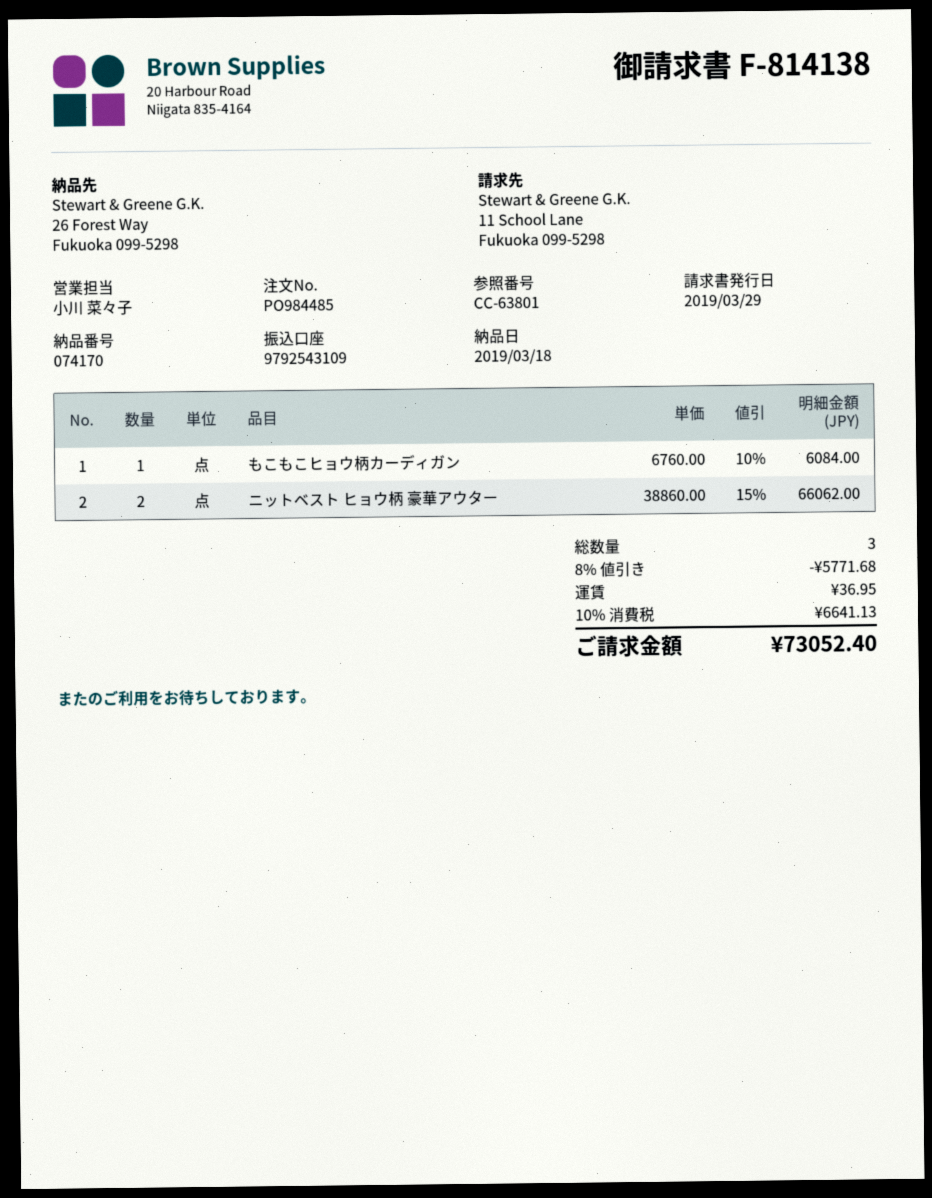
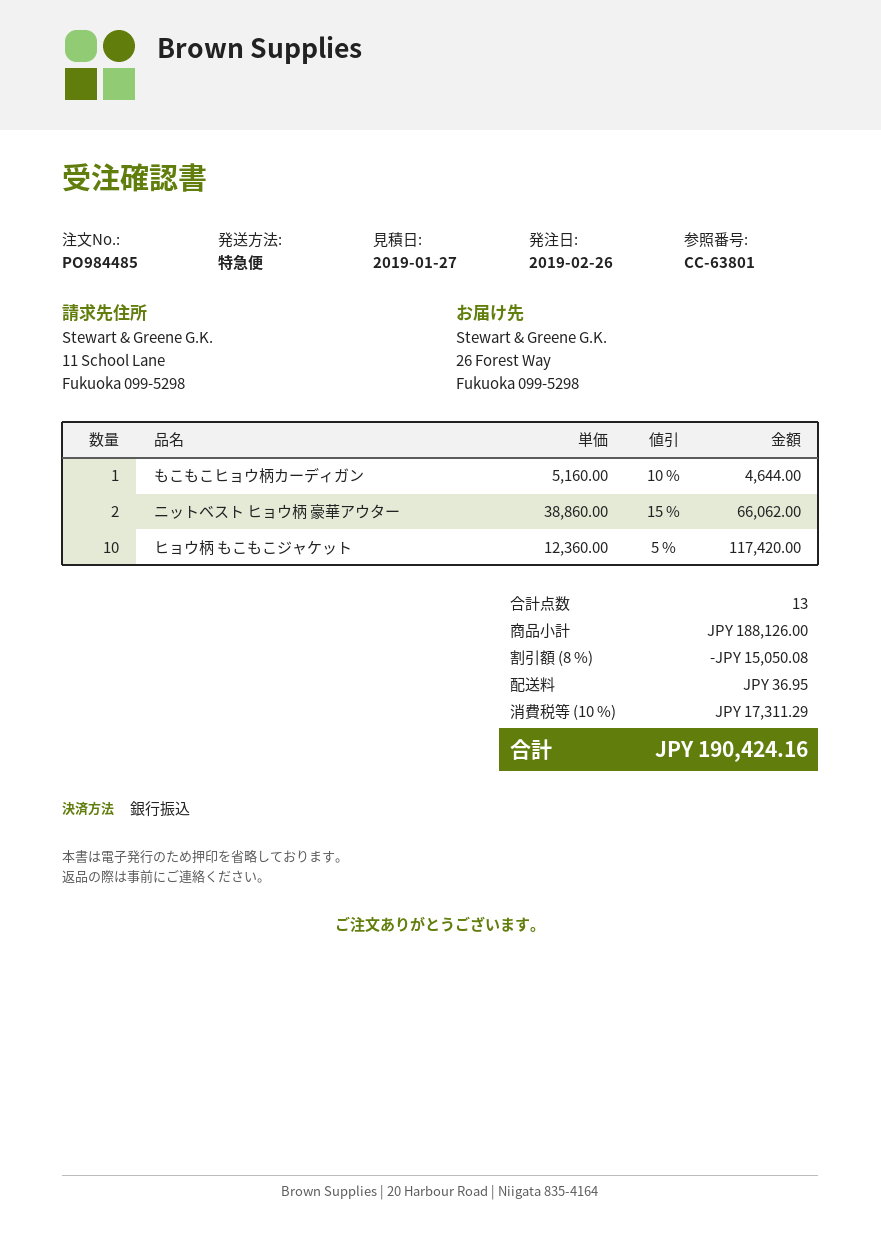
もこもこヒョウ柄カーディガン: 1 x 6760.00 - 10% = 6084.00 -> 1 x 5160.00 - 10% = 4644.00
ヒョウ柄 もこもこジャケット: none -> 10 x 12360.00 - 5% = 117420.00
total quantity: 3 -> 13
discount: 8% = 5771.68 -> 8% = 15050.08
tax: 10% = 6641.13 -> 10% = 17311.29
total: 73052.40 -> 190424.16

